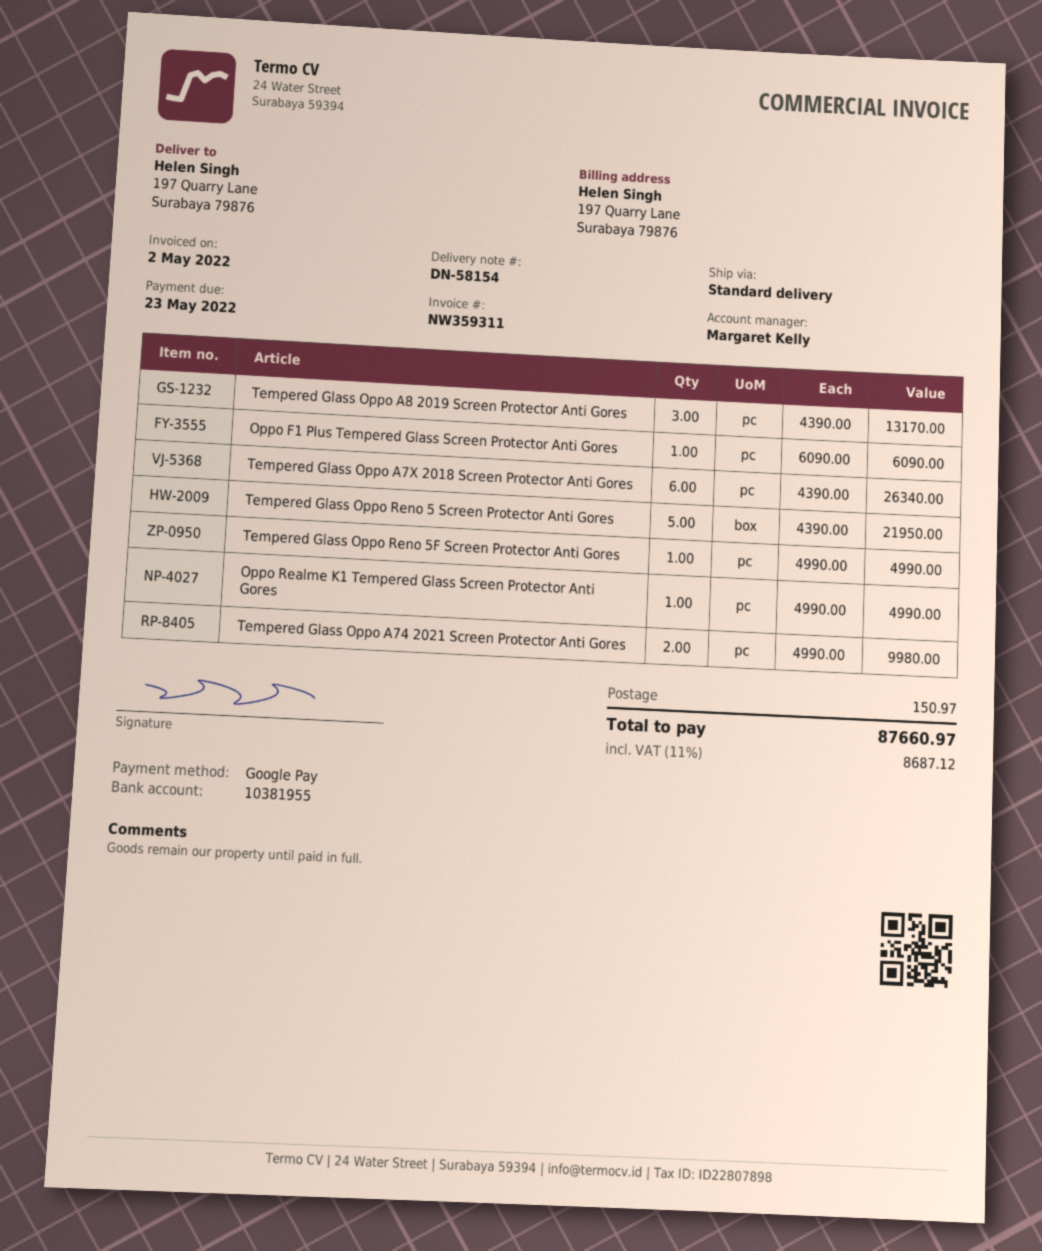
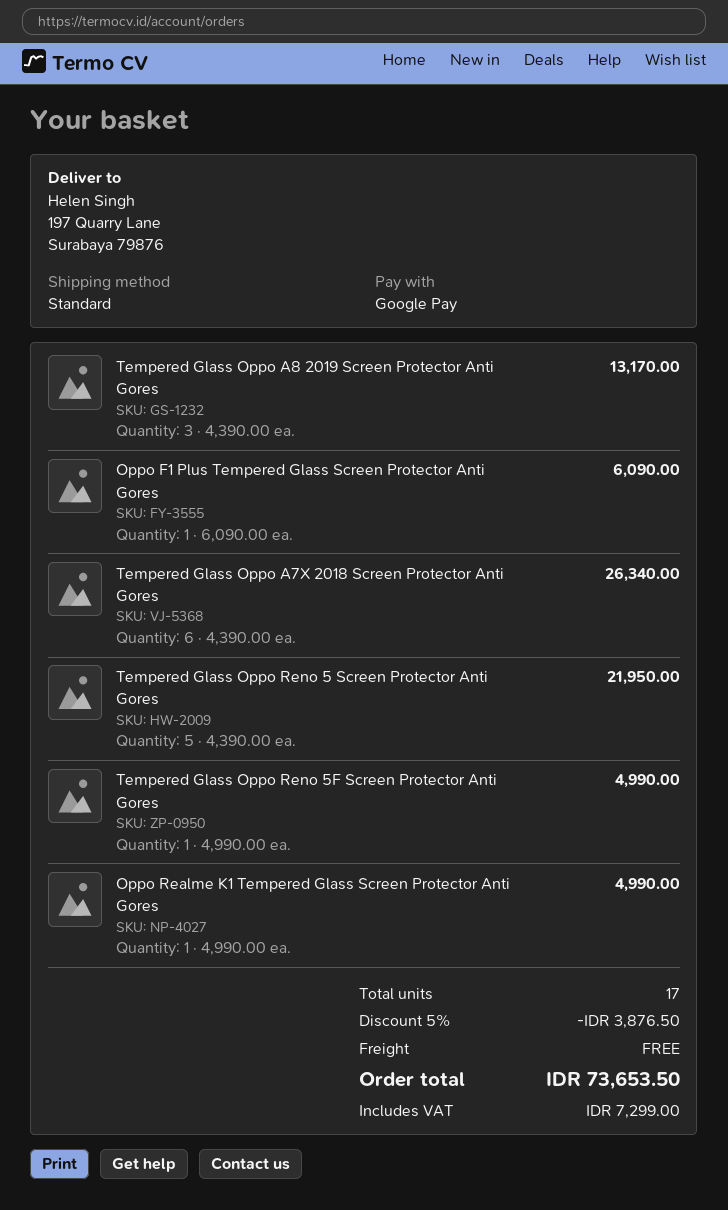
Tempered Glass Oppo A74 2021 Screen Protector Anti Gores: 2 x 4990.00 = 9980.00 -> none
discount: none -> 5% = 3876.50
shipping: 150.97 -> 0.00
tax: 8687.12 -> 7299.00
total: 87660.97 -> 73653.50

